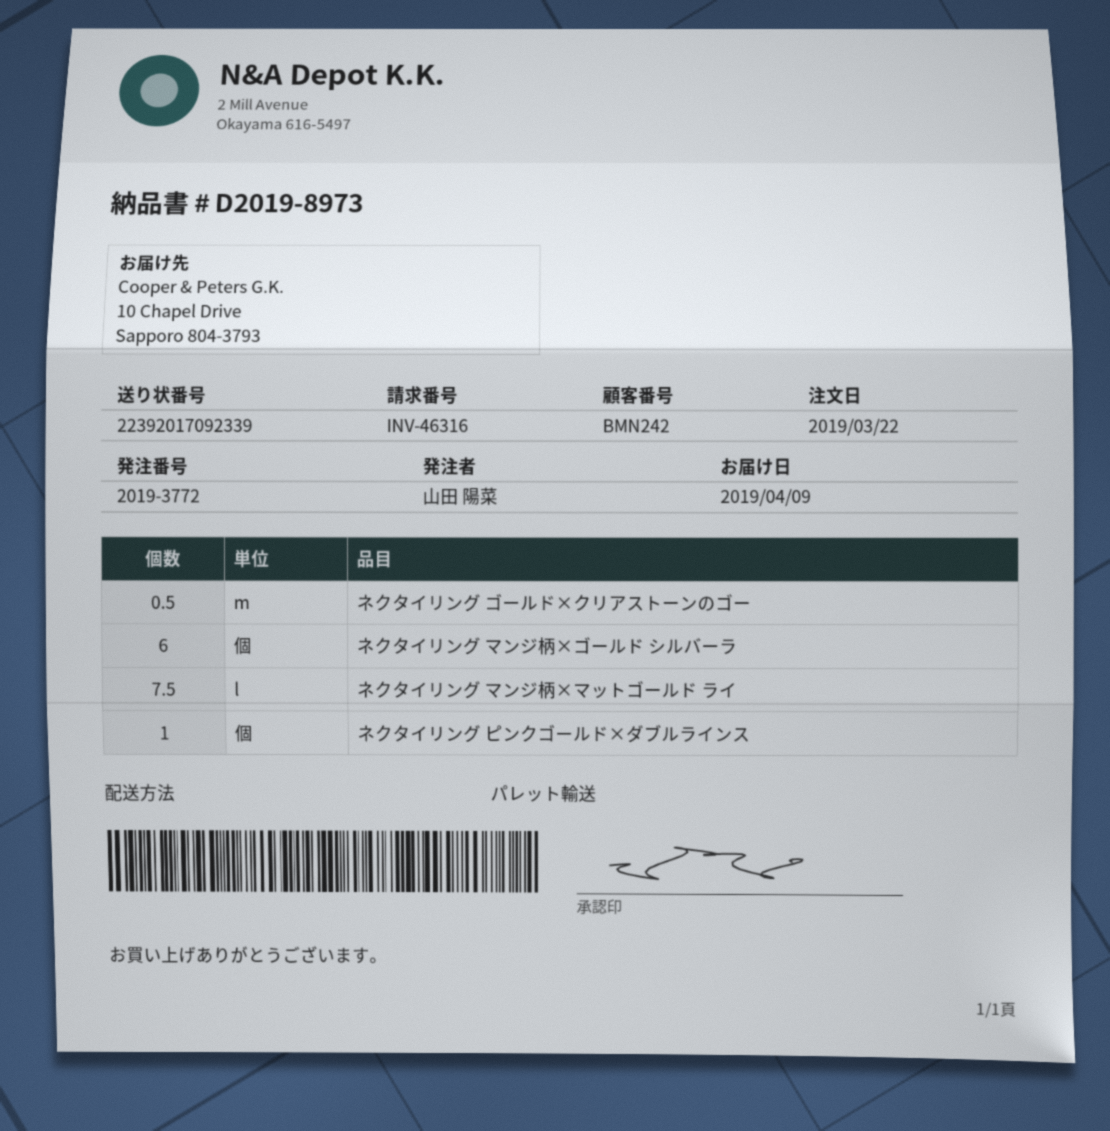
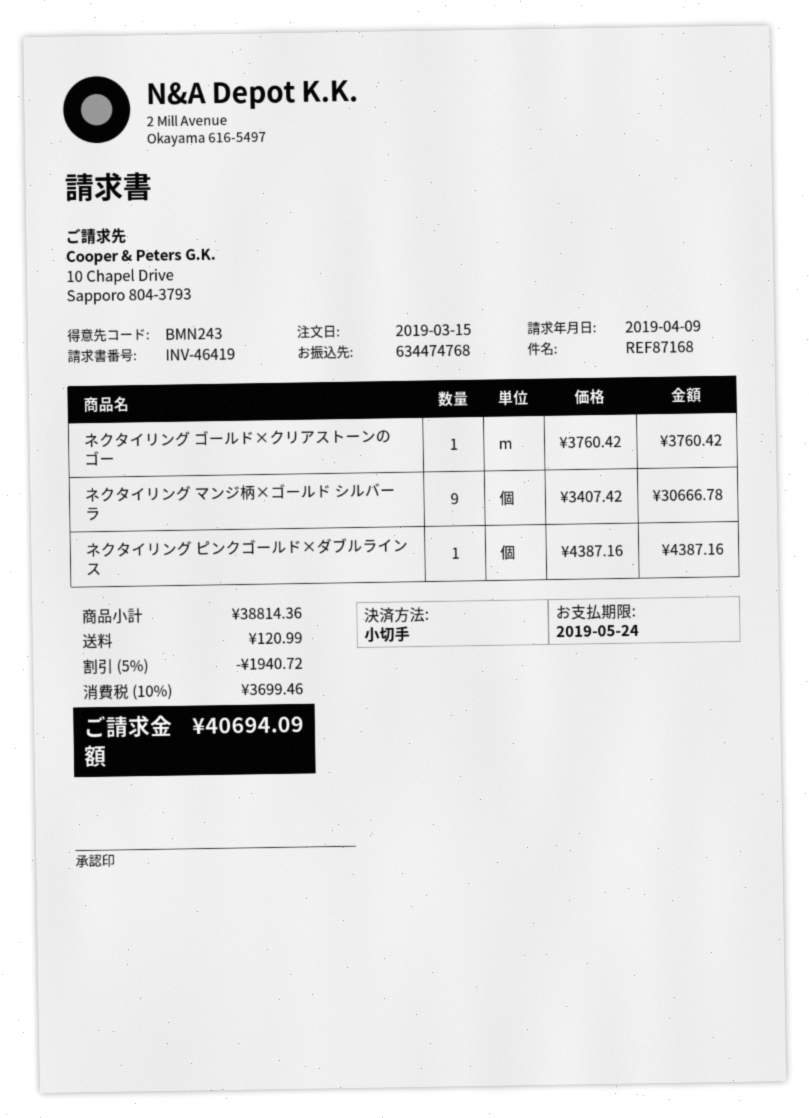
order date: 2019-03-22 -> 2019-03-15
invoice number: INV-46316 -> INV-46419
customer number: BMN242 -> BMN243
ネクタイリング ゴールド×クリアストーンのゴー: 0.5 -> 1
ネクタイリング マンジ柄×ゴールド シルバーラ: 6 -> 9
ネクタイリング マンジ柄×マットゴールド ライ: 7.5 -> none

